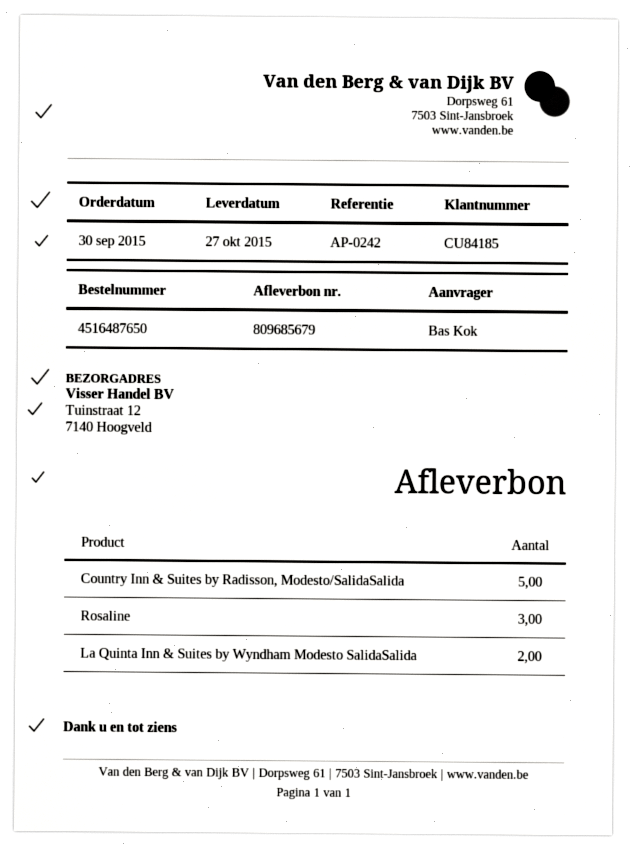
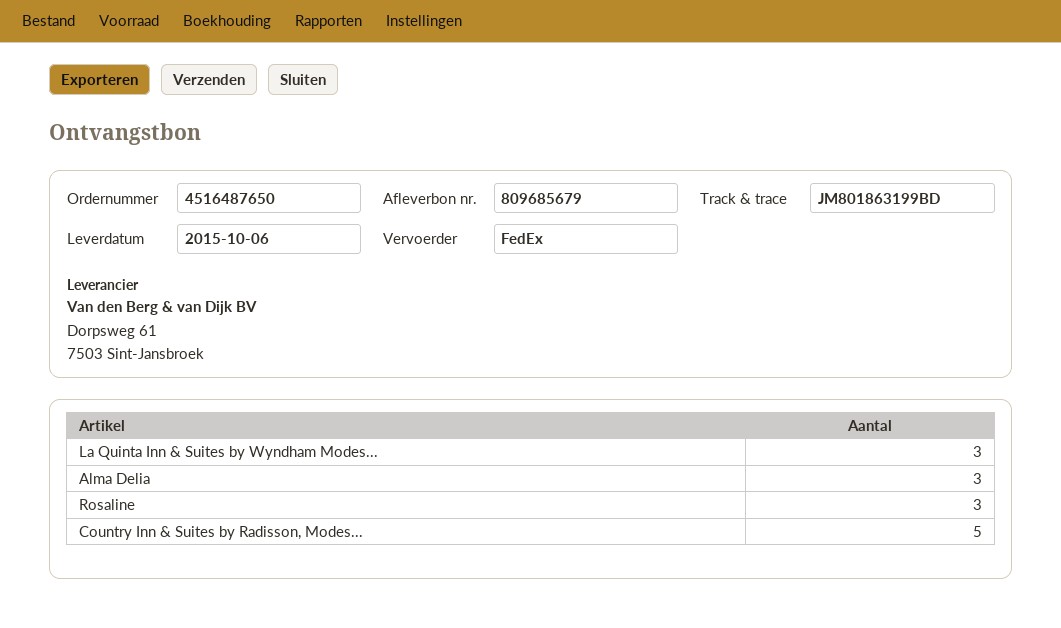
delivery date: 2015-10-27 -> 2015-10-06
La Quinta Inn & Suites by Wyndham Modesto SalidaSalida: 2 -> 3
Alma Delia: none -> 3

